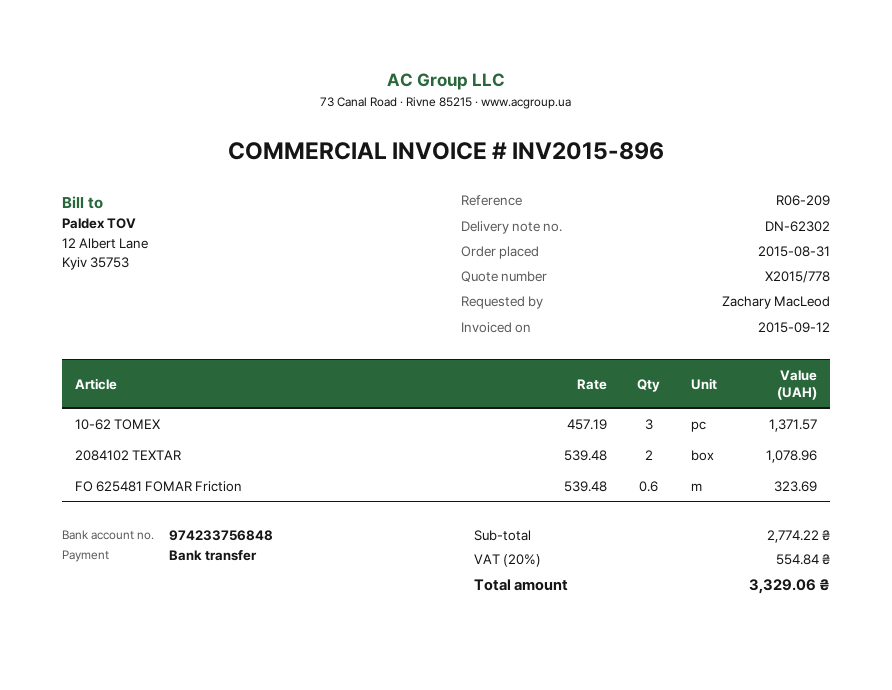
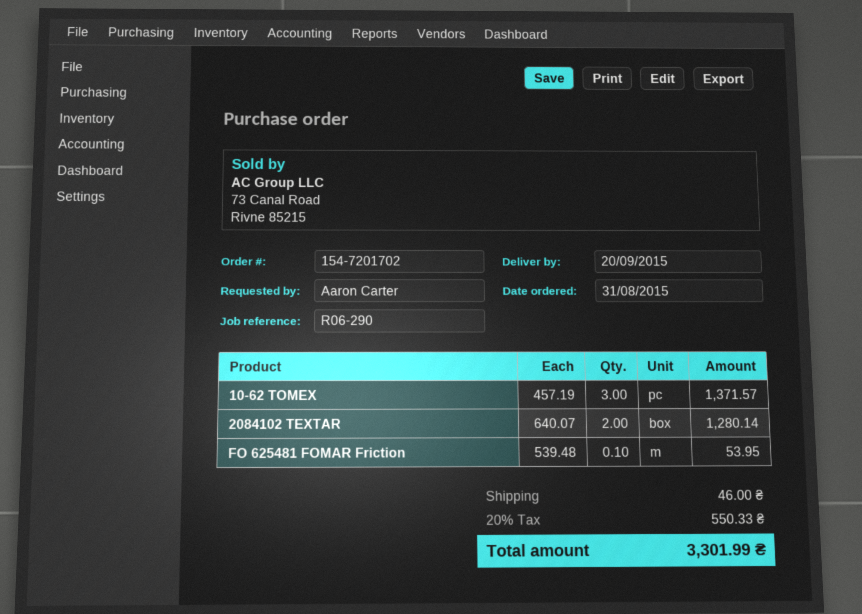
reference: R06-209 -> R06-290
ordered by: Zachary MacLeod -> Aaron Carter
2084102 TEXTAR: 2 x 539.48 = 1078.96 -> 2 x 640.07 = 1280.14
FO 625481 FOMAR Friction: 0.6 x 539.48 = 323.69 -> 0.1 x 539.48 = 53.95
shipping: none -> 46.00
tax: 20% = 554.84 -> 20% = 550.33
total: 3329.06 -> 3301.99

